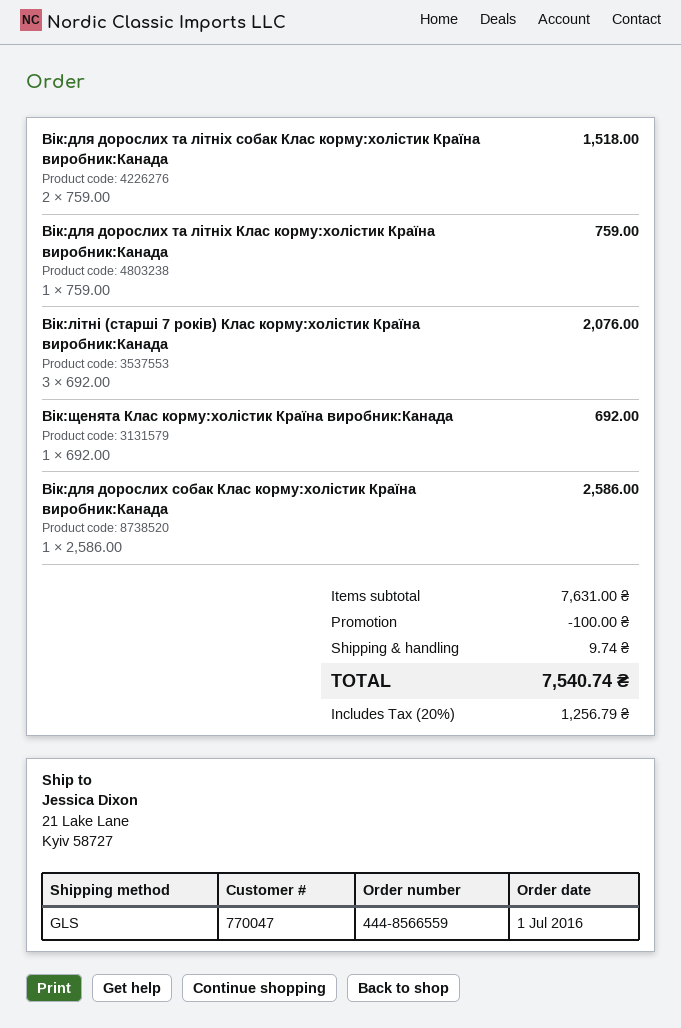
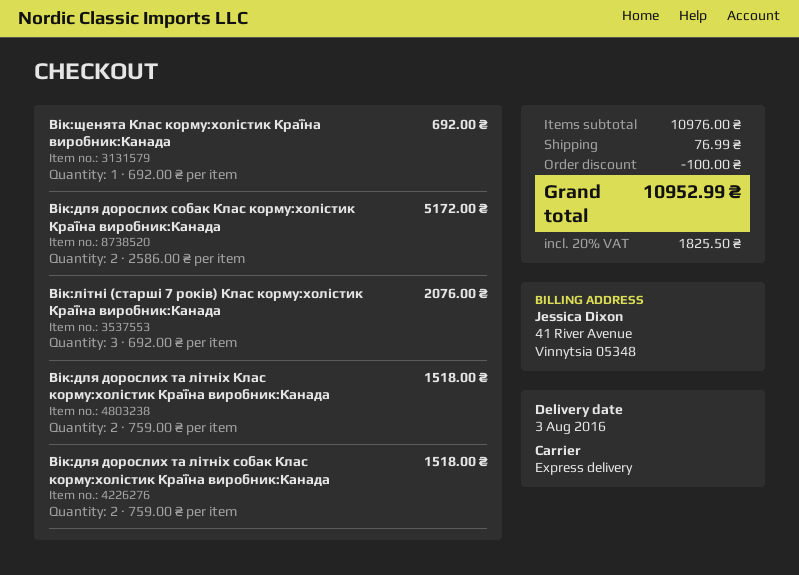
shipping method: GLS -> express
Вік:для дорослих та літніх Клас корму:холістик Країна виробник:Канада: 1 x 759.00 = 759.00 -> 2 x 759.00 = 1518.00
Вік:для дорослих собак Клас корму:холістик Країна виробник:Канада: 1 x 2586.00 = 2586.00 -> 2 x 2586.00 = 5172.00
subtotal: 7631.00 -> 10976.00
shipping: 9.74 -> 76.99
tax: 20% = 1256.79 -> 20% = 1825.50
total: 7540.74 -> 10952.99

